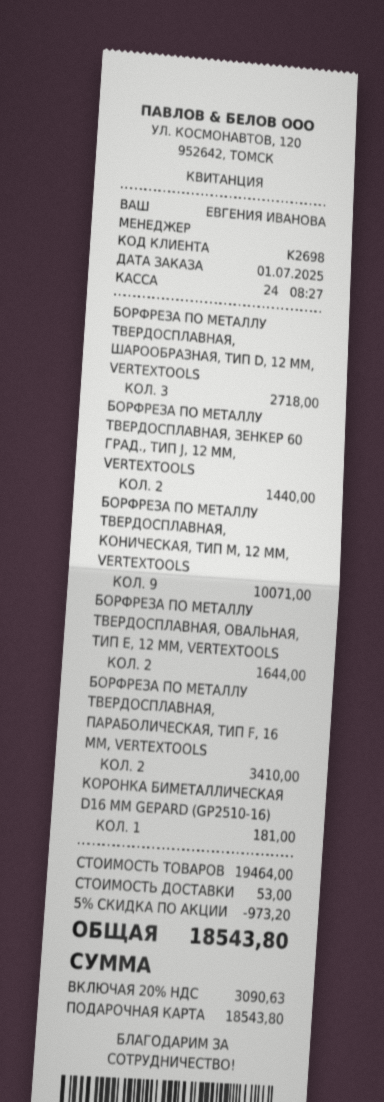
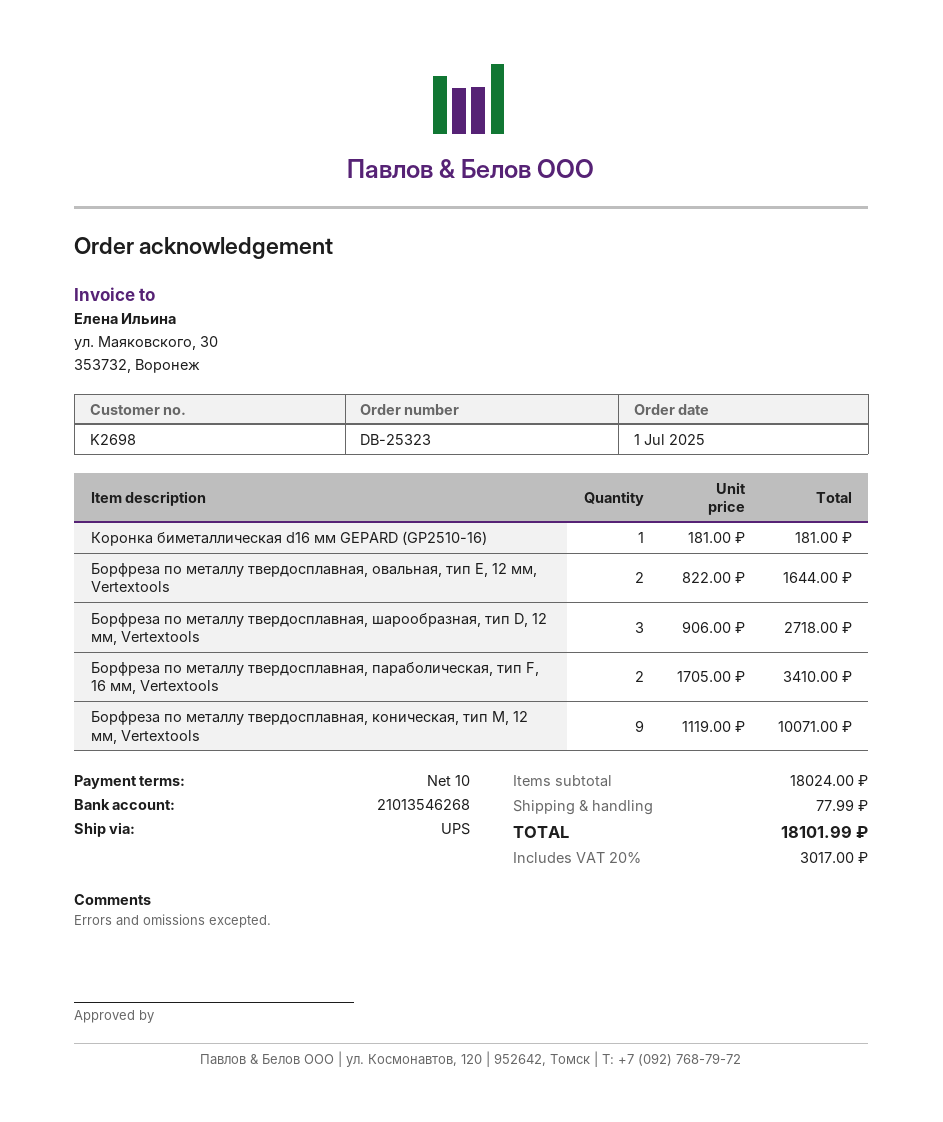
БОРФРЕЗА ПО МЕТАЛЛУ ТВЕРДОСПЛАВНАЯ, ЗЕНКЕР 60 ГРАД., ТИП J, 12 ММ, VERTEXTOOLS: 2 for 1440.00 -> none
subtotal: 19464.00 -> 18024.00
discount: 5% = 973.20 -> none
shipping: 53.00 -> 77.99
tax: 20% = 3090.63 -> 20% = 3017.00
total: 18543.80 -> 18101.99

